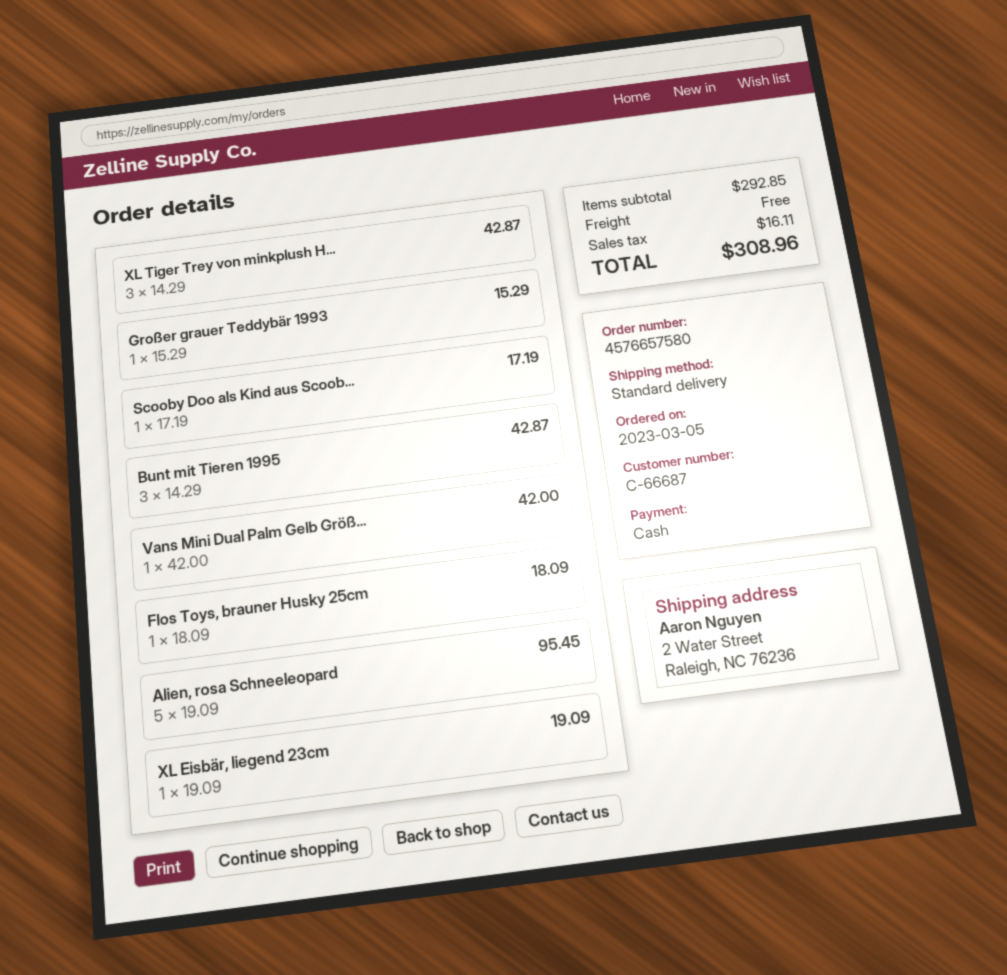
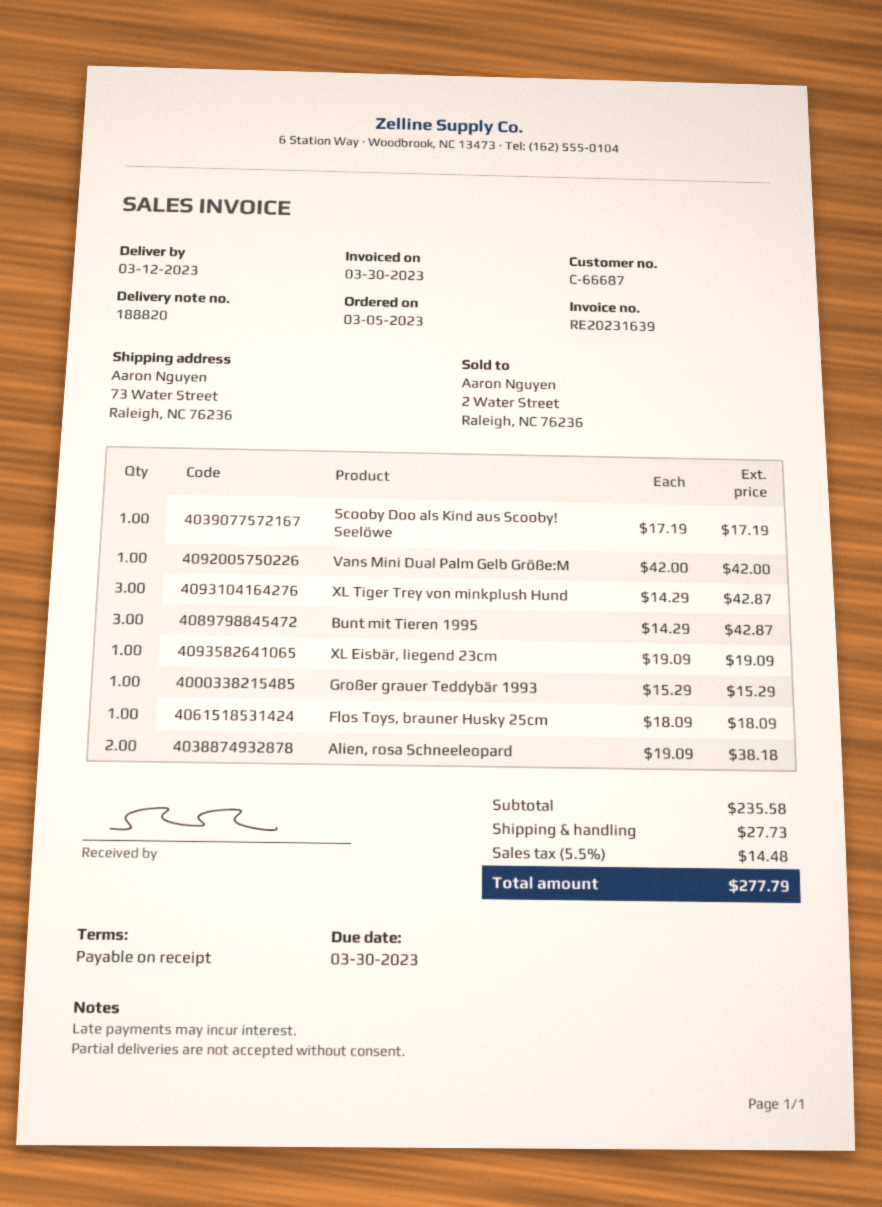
ship to: 2 Water Street, Raleigh, NC 76236 -> 73 Water Street, Raleigh, NC 76236
Alien, rosa Schneeleopard: 5 x 19.09 = 95.45 -> 2 x 19.09 = 38.18
subtotal: 292.85 -> 235.58
shipping: 0.00 -> 27.73
tax: 16.11 -> 14.48
total: 308.96 -> 277.79

